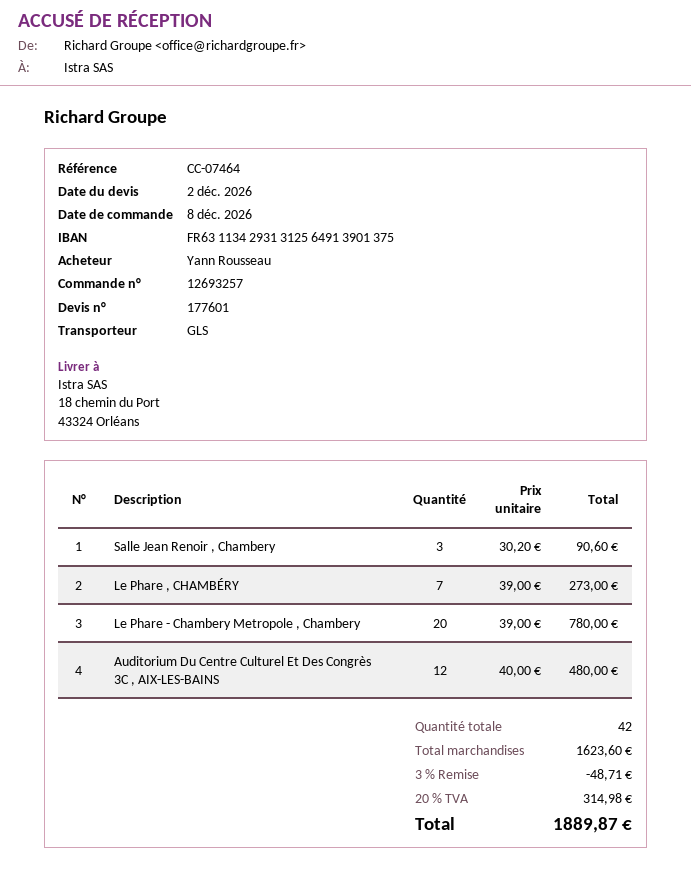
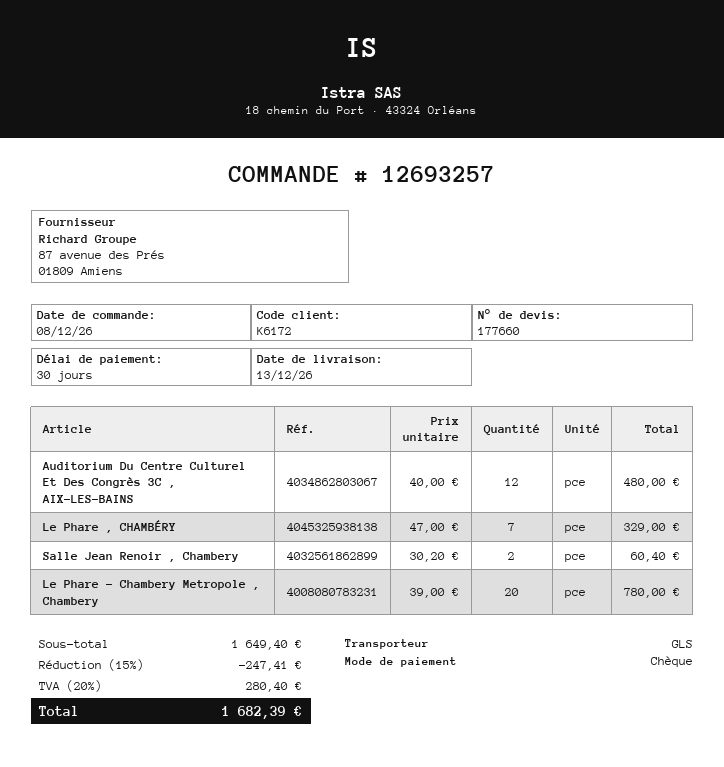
quote number: 177601 -> 177660
Salle Jean Renoir , Chambery: 3 x 30.20 = 90.60 -> 2 x 30.20 = 60.40
Le Phare , CHAMBÉRY: 7 x 39.00 = 273.00 -> 7 x 47.00 = 329.00
subtotal: 1623.60 -> 1649.40
discount: 3% = 48.71 -> 15% = 247.41
tax: 20% = 314.98 -> 20% = 280.40
total: 1889.87 -> 1682.39

